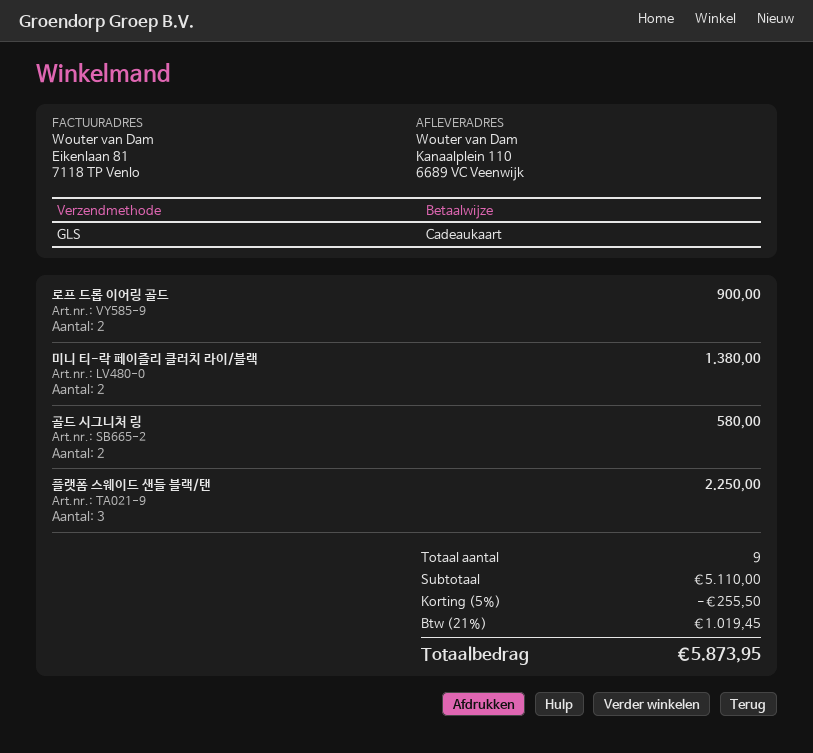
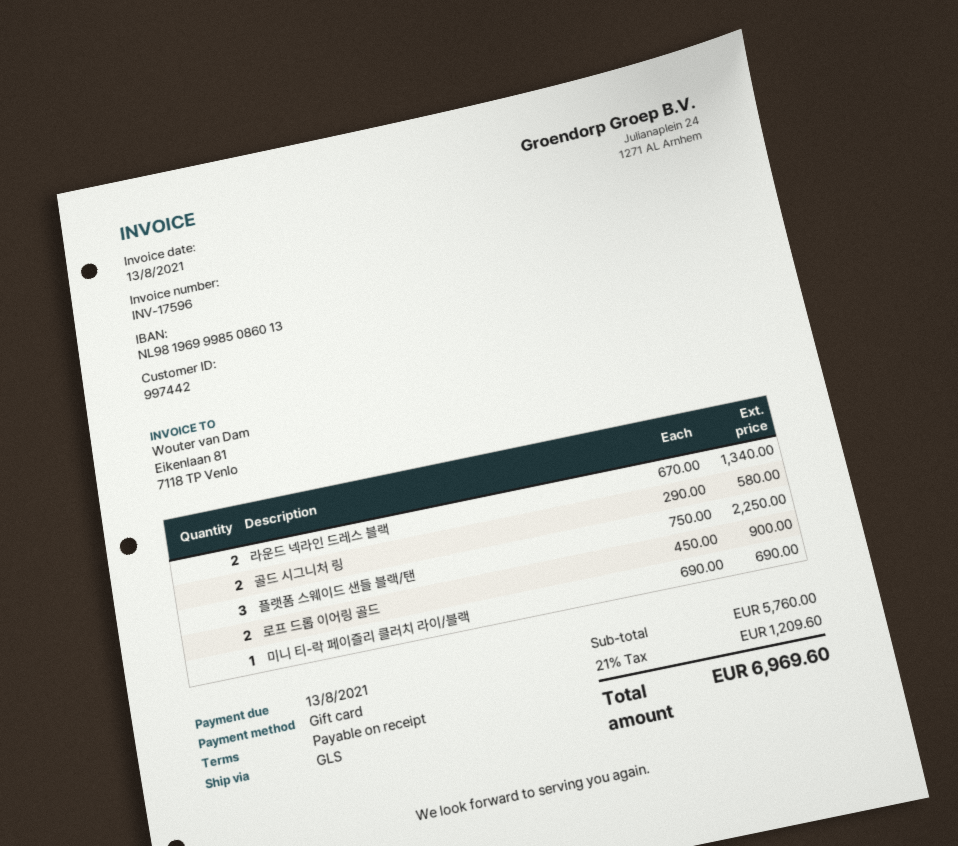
미니 티-락 페이즐리 클러치 라이/블랙: 2 for 1380.00 -> 1 for 690.00
라운드 넥라인 드레스 블랙: none -> 2 for 1340.00
subtotal: 5110.00 -> 5760.00
discount: 5% = 255.50 -> none
tax: 21% = 1019.45 -> 21% = 1209.60
total: 5873.95 -> 6969.60

